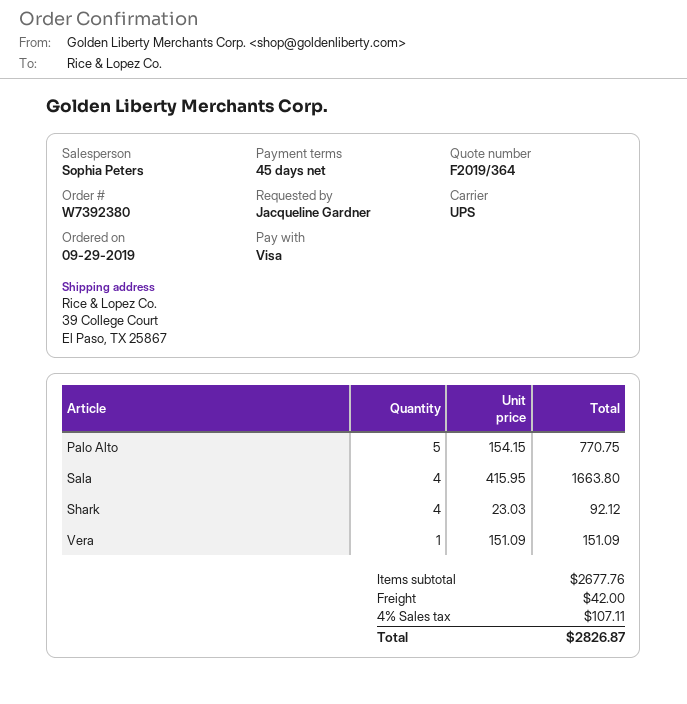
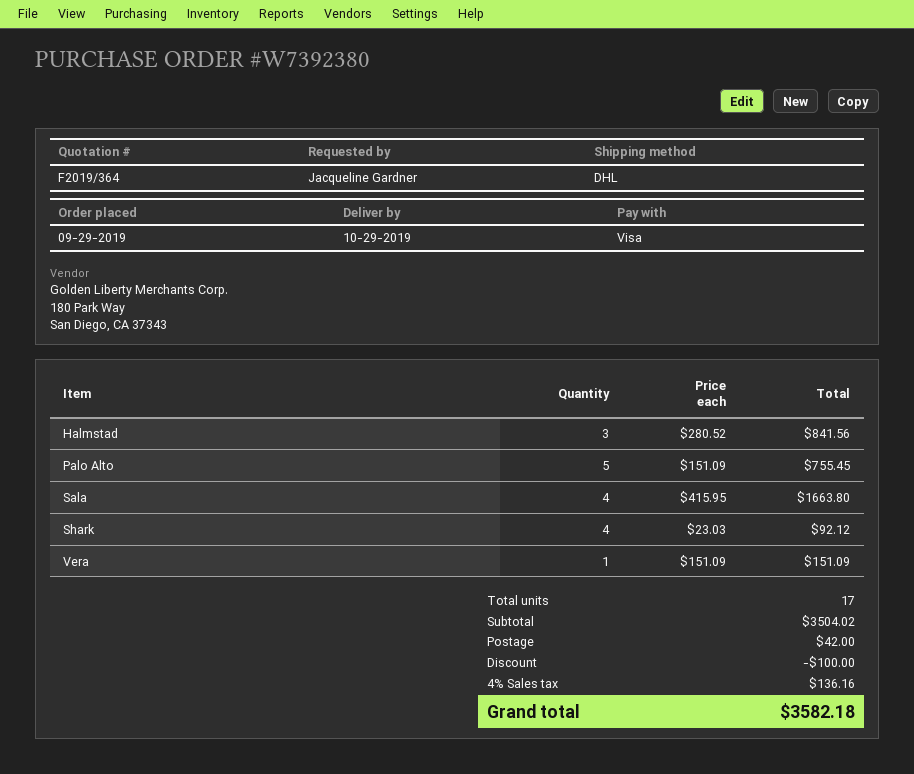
shipping method: UPS -> DHL
Palo Alto: 5 x 154.15 = 770.75 -> 5 x 151.09 = 755.45
Halmstad: none -> 3 x 280.52 = 841.56
subtotal: 2677.76 -> 3504.02
discount: none -> 100.00
tax: 4% = 107.11 -> 4% = 136.16
total: 2826.87 -> 3582.18

